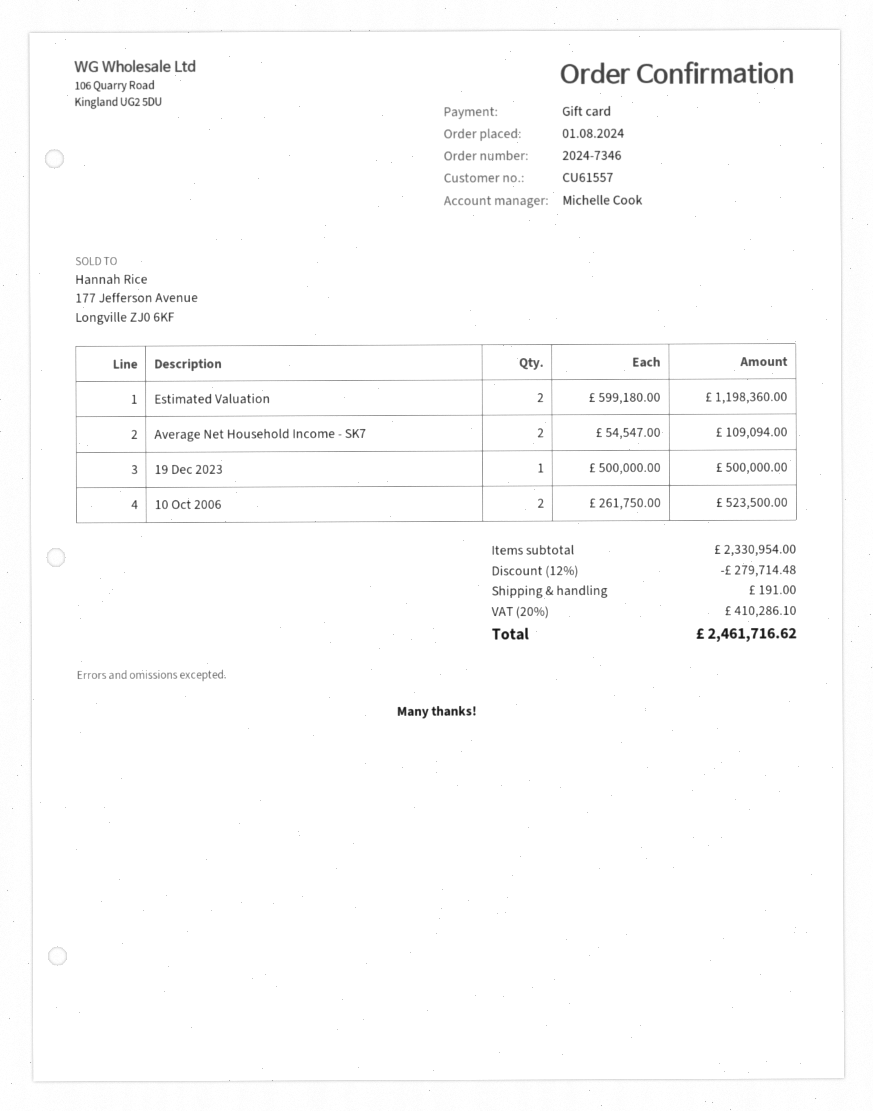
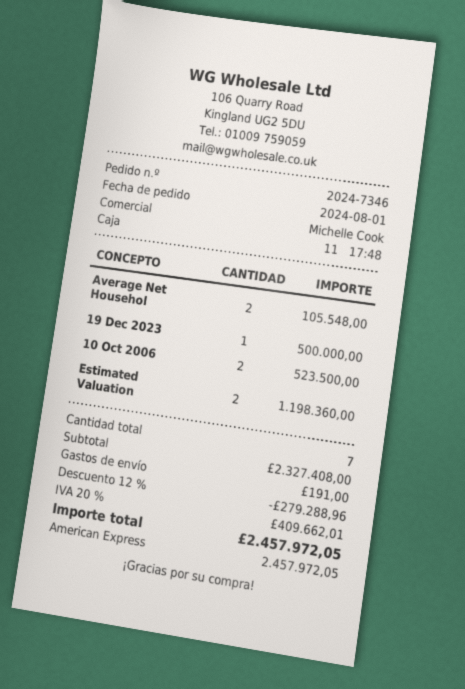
payment method: gift card -> American Express
Average Net Household Income - SK7: 2 for 109094.00 -> 2 for 105548.00
subtotal: 2330954.00 -> 2327408.00
discount: 12% = 279714.48 -> 12% = 279288.96
tax: 20% = 410286.10 -> 20% = 409662.01
total: 2461716.62 -> 2457972.05

